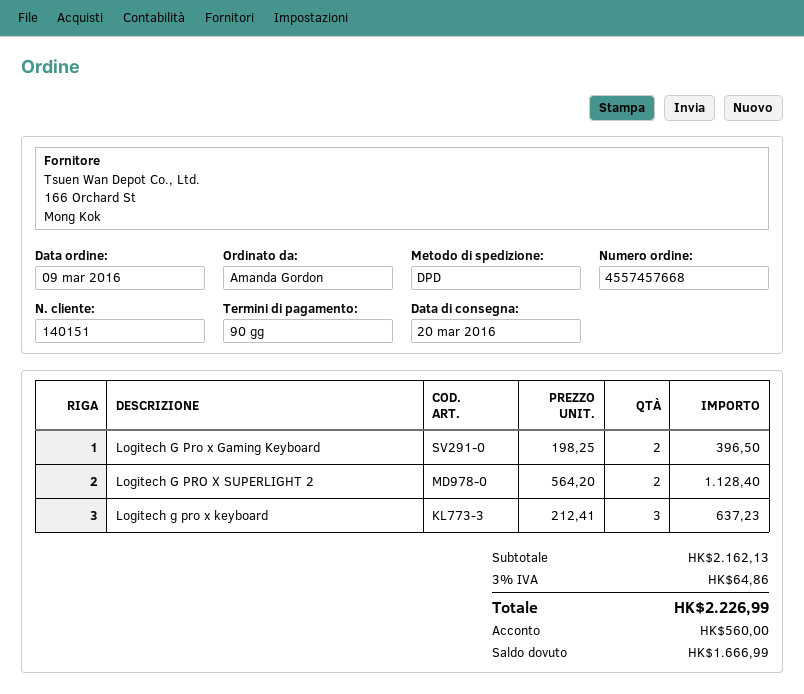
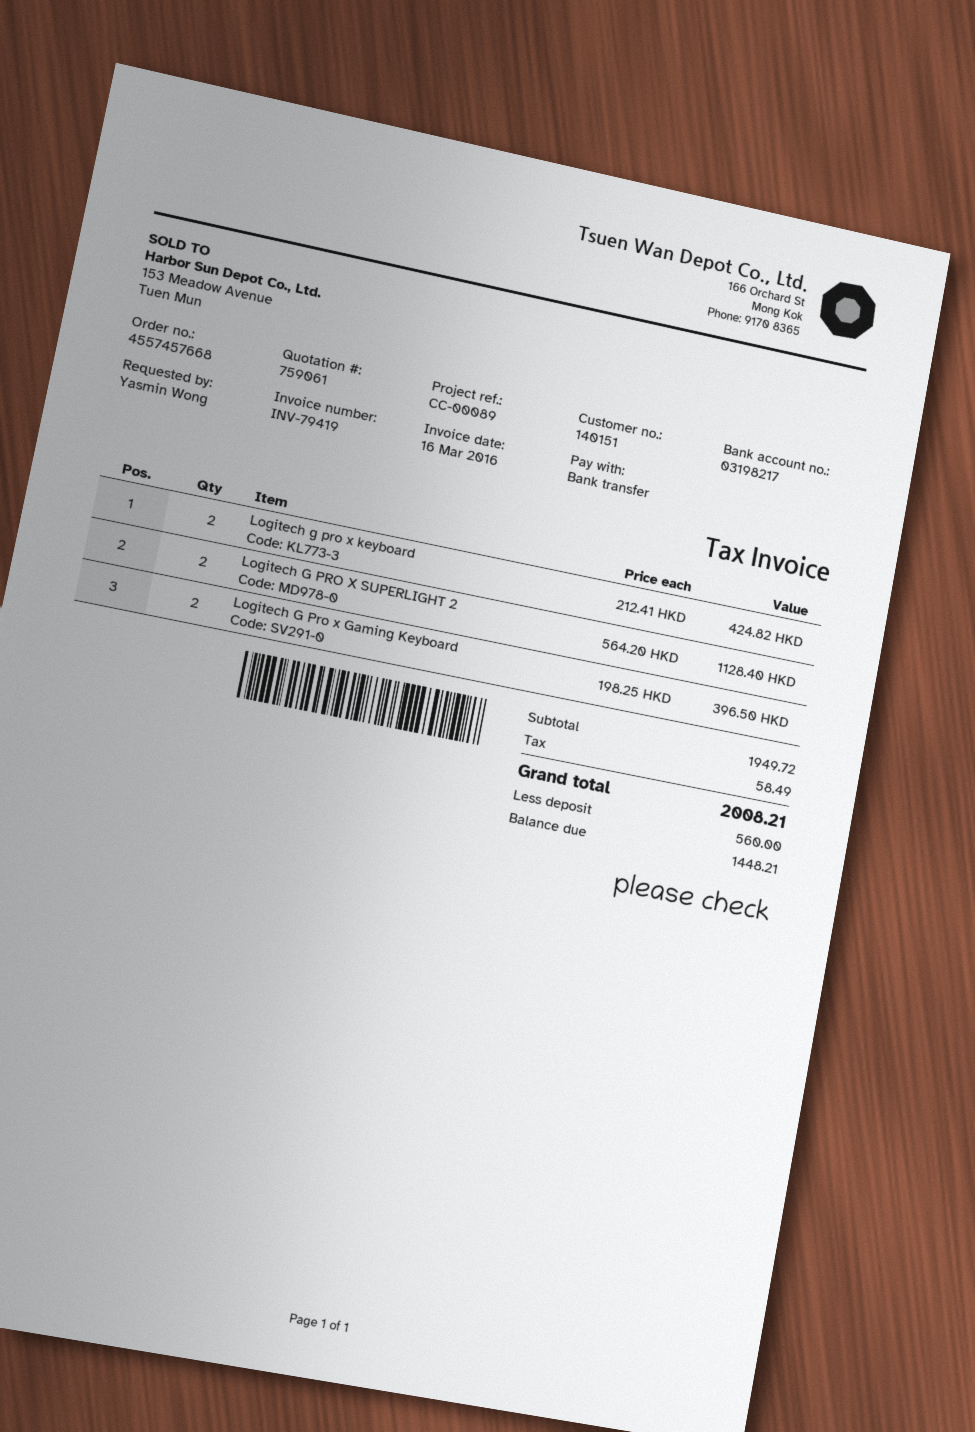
ordered by: Amanda Gordon -> Yasmin Wong
Logitech g pro x keyboard: 3 x 212.41 = 637.23 -> 2 x 212.41 = 424.82
subtotal: 2162.13 -> 1949.72
tax: 64.86 -> 58.49
total: 2226.99 -> 2008.21
balance: 1666.99 -> 1448.21

